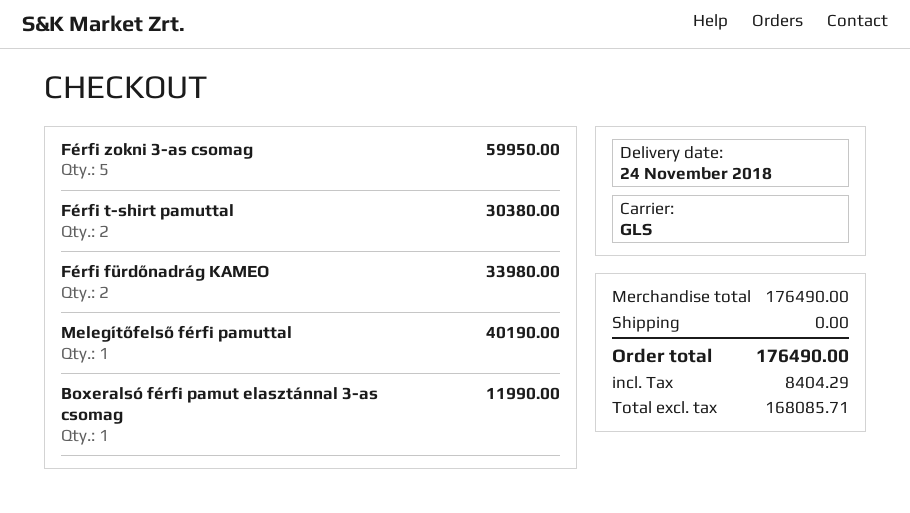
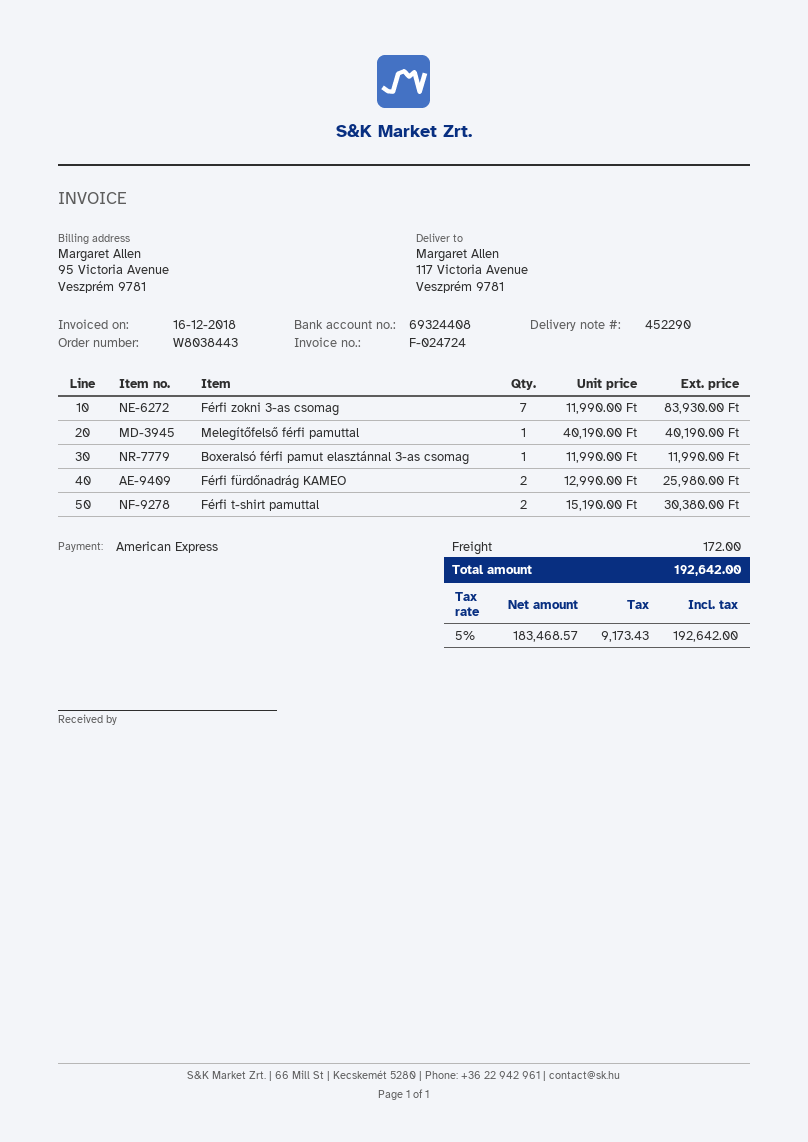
Férfi zokni 3-as csomag: 5 for 59950.00 -> 7 for 83930.00
Férfi fürdőnadrág KAMEO: 2 for 33980.00 -> 2 for 25980.00
shipping: 0.00 -> 172.00
net: 168085.71 -> 183468.57
tax: 8404.29 -> 9173.43
total: 176490.00 -> 192642.00

